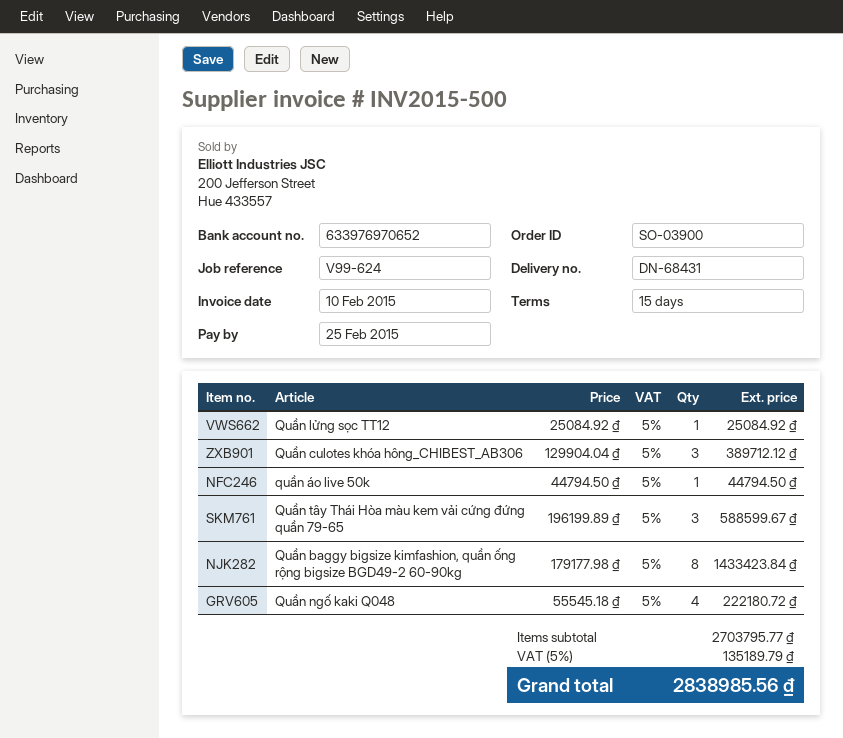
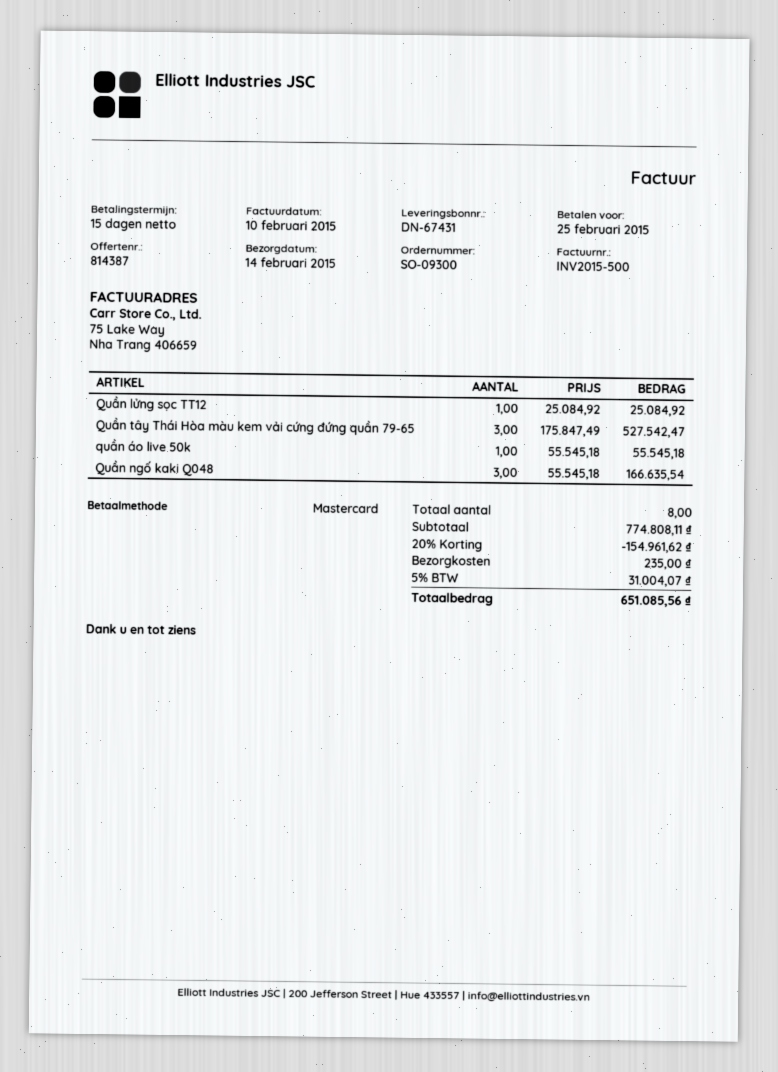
order number: SO-03900 -> SO-09300
delivery note number: DN-68431 -> DN-67431
Quần culotes khóa hông_CHIBEST_AB306: 3 x 129904.04 = 389712.12 -> none
quần áo live 50k: 1 x 44794.50 = 44794.50 -> 1 x 55545.18 = 55545.18
Quần tây Thái Hòa màu kem vải cứng đứng quần 79-65: 3 x 196199.89 = 588599.67 -> 3 x 175847.49 = 527542.47
Quần baggy bigsize kimfashion, quần ống rộng bigsize BGD49-2 60-90kg: 8 x 179177.98 = 1433423.84 -> none
Quần ngố kaki Q048: 4 x 55545.18 = 222180.72 -> 3 x 55545.18 = 166635.54
subtotal: 2703795.77 -> 774808.11
discount: none -> 20% = 154961.62
shipping: none -> 235.00
tax: 5% = 135189.79 -> 5% = 31004.07
total: 2838985.56 -> 651085.56

